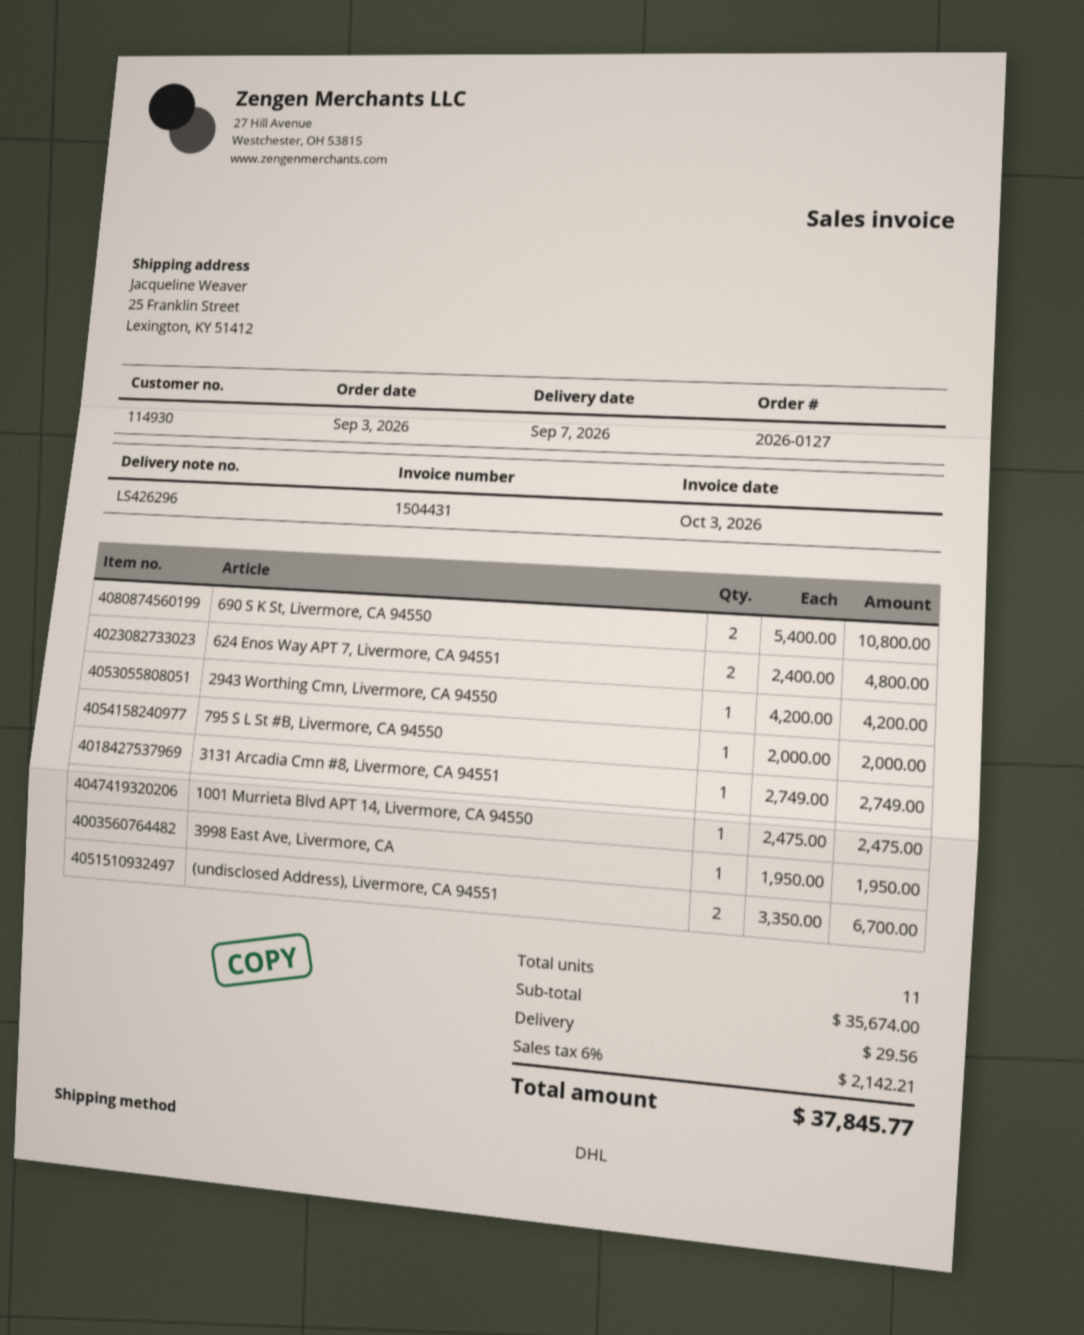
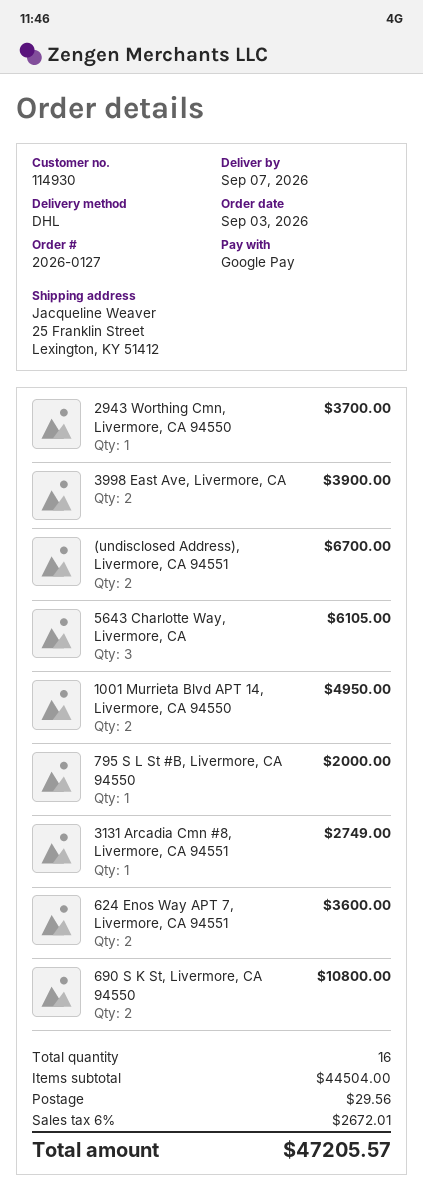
624 Enos Way APT 7, Livermore, CA 94551: 2 for 4800.00 -> 2 for 3600.00
2943 Worthing Cmn, Livermore, CA 94550: 1 for 4200.00 -> 1 for 3700.00
1001 Murrieta Blvd APT 14, Livermore, CA 94550: 1 for 2475.00 -> 2 for 4950.00
3998 East Ave, Livermore, CA: 1 for 1950.00 -> 2 for 3900.00
5643 Charlotte Way, Livermore, CA: none -> 3 for 6105.00
total quantity: 11 -> 16
subtotal: 35674.00 -> 44504.00
tax: 6% = 2142.21 -> 6% = 2672.01
total: 37845.77 -> 47205.57

